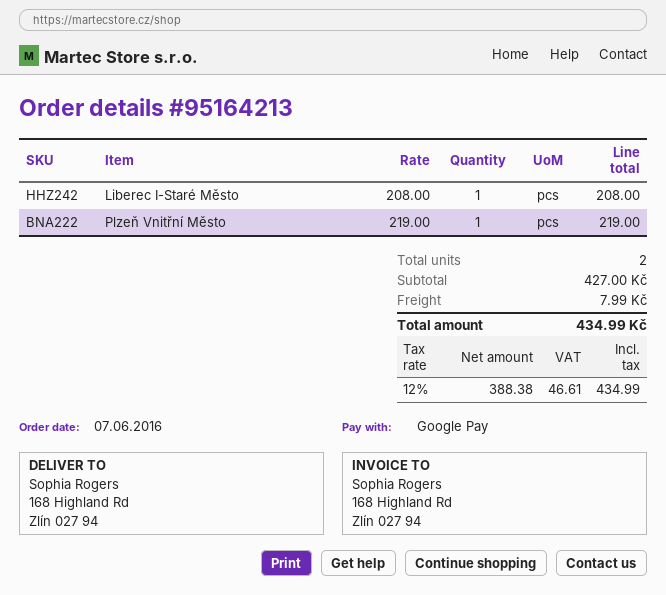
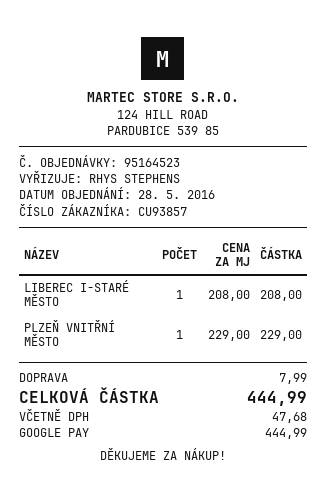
order number: 95164213 -> 95164523
order date: 2016-06-07 -> 2016-05-28
Plzeň Vnitřní Město: 1 x 219.00 = 219.00 -> 1 x 229.00 = 229.00
tax: 46.61 -> 47.68
total: 434.99 -> 444.99

